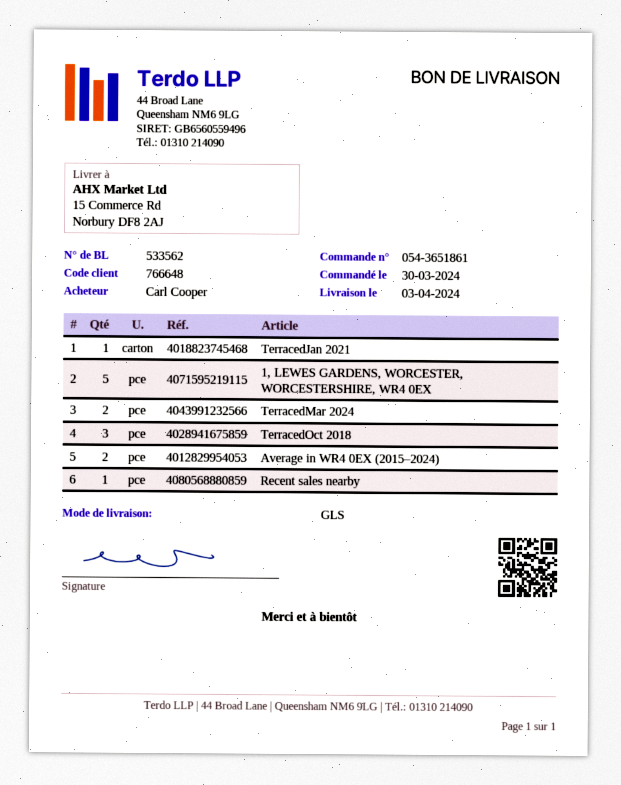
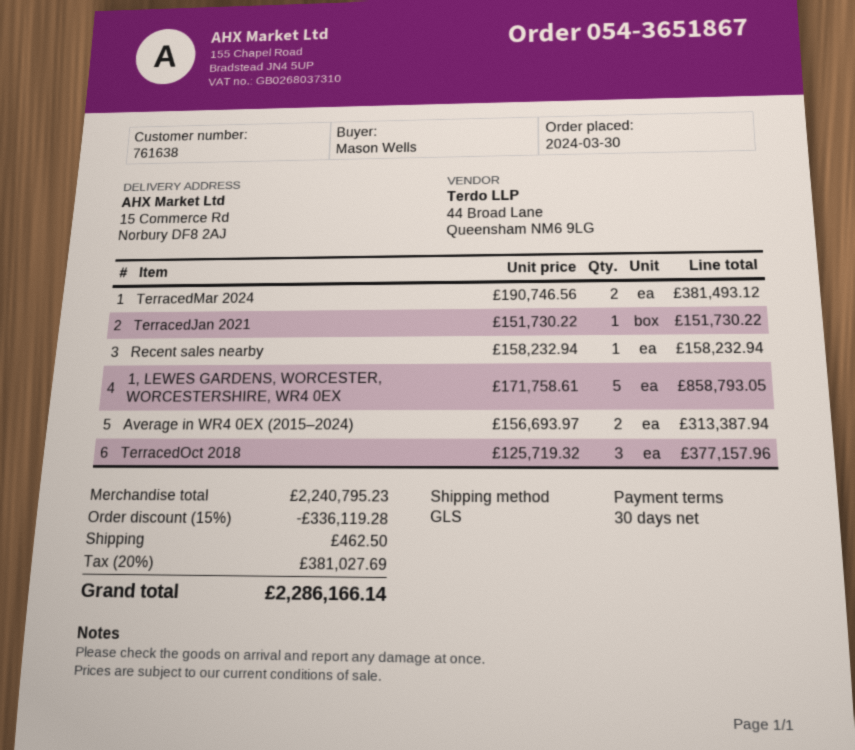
order number: 054-3651861 -> 054-3651867
customer number: 766648 -> 761638
ordered by: Carl Cooper -> Mason Wells

